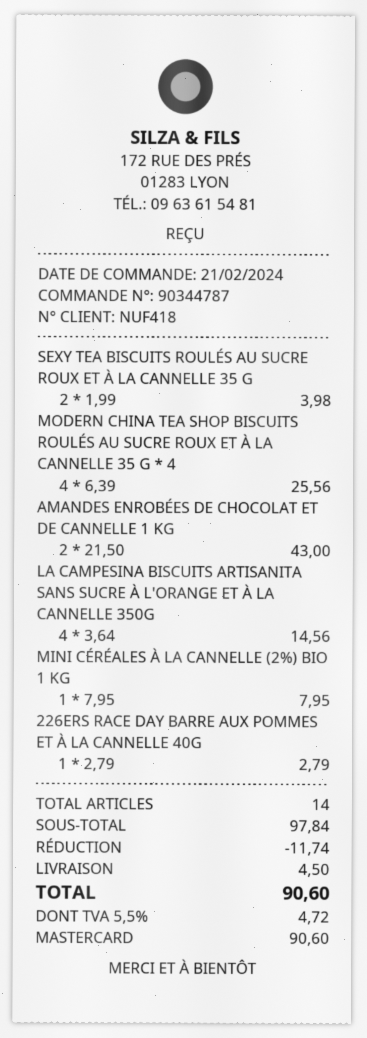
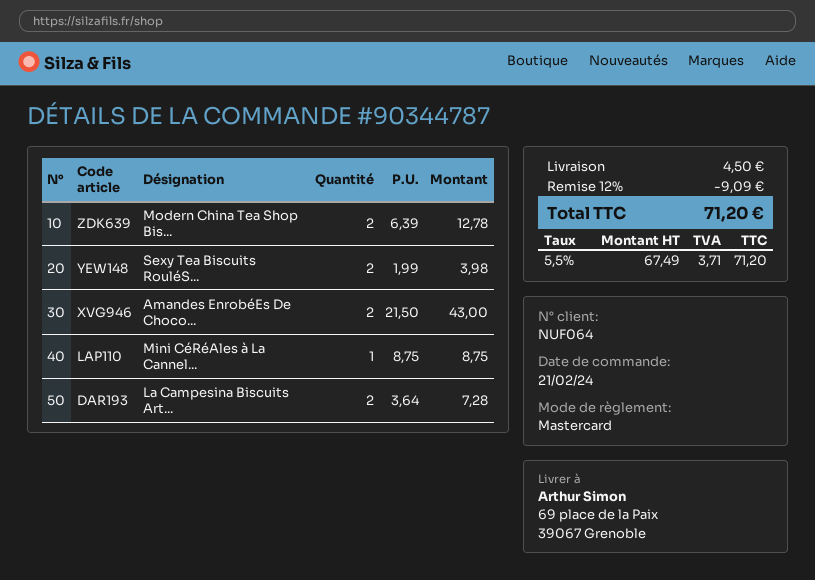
customer number: NUF418 -> NUF064
MODERN CHINA TEA SHOP BISCUITS ROULÉS AU SUCRE ROUX ET À LA CANNELLE 35 G * 4: 4 x 6.39 = 25.56 -> 2 x 6.39 = 12.78
LA CAMPESINA BISCUITS ARTISANITA SANS SUCRE À L'ORANGE ET À LA CANNELLE 350G: 4 x 3.64 = 14.56 -> 2 x 3.64 = 7.28
MINI CÉRÉALES À LA CANNELLE (2%) BIO 1 KG: 1 x 7.95 = 7.95 -> 1 x 8.75 = 8.75
226ERS RACE DAY BARRE AUX POMMES ET À LA CANNELLE 40G: 1 x 2.79 = 2.79 -> none
discount: 11.74 -> 9.09
tax: 5.5% = 4.72 -> 5.5% = 3.71
total: 90.60 -> 71.20

